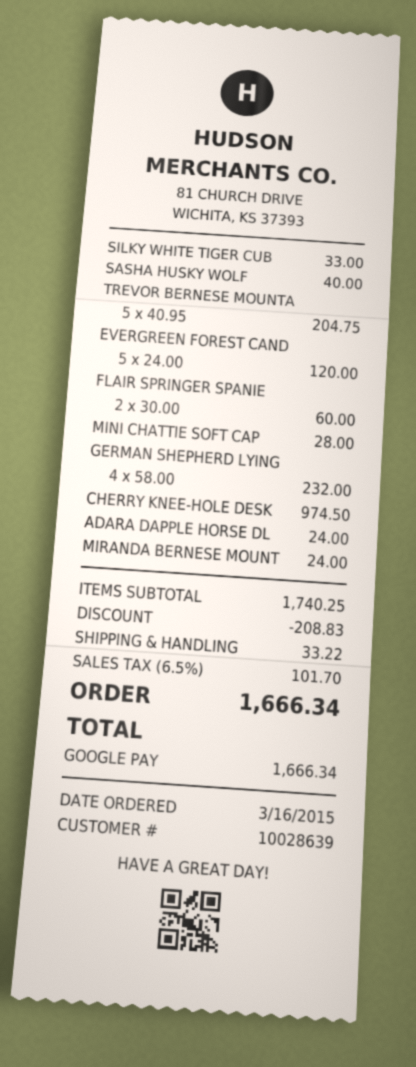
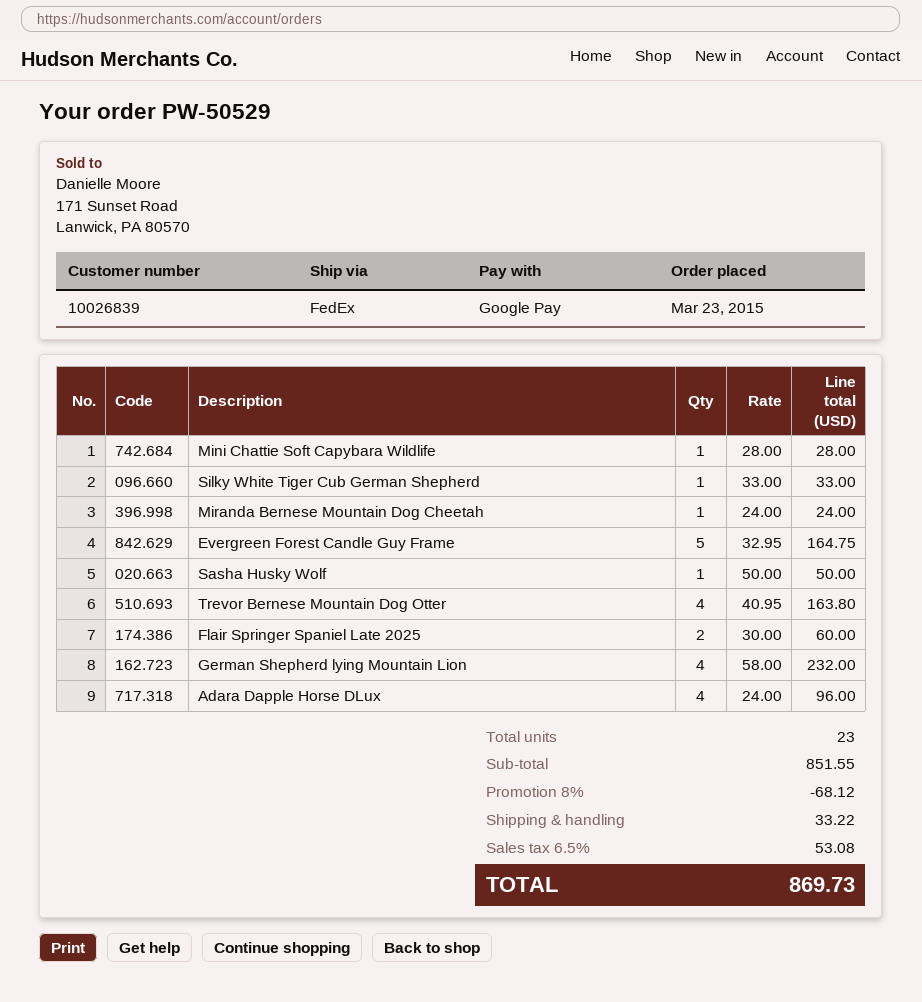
order date: 2015-03-16 -> 2015-03-23
customer number: 10028639 -> 10026839
SASHA HUSKY WOLF: 1 x 40.00 = 40.00 -> 1 x 50.00 = 50.00
TREVOR BERNESE MOUNTA: 5 x 40.95 = 204.75 -> 4 x 40.95 = 163.80
EVERGREEN FOREST CAND: 5 x 24.00 = 120.00 -> 5 x 32.95 = 164.75
CHERRY KNEE-HOLE DESK: 1 x 974.50 = 974.50 -> none
ADARA DAPPLE HORSE DL: 1 x 24.00 = 24.00 -> 4 x 24.00 = 96.00
subtotal: 1740.25 -> 851.55
discount: 208.83 -> 68.12
tax: 6.5% = 101.70 -> 6.5% = 53.08
total: 1666.34 -> 869.73

